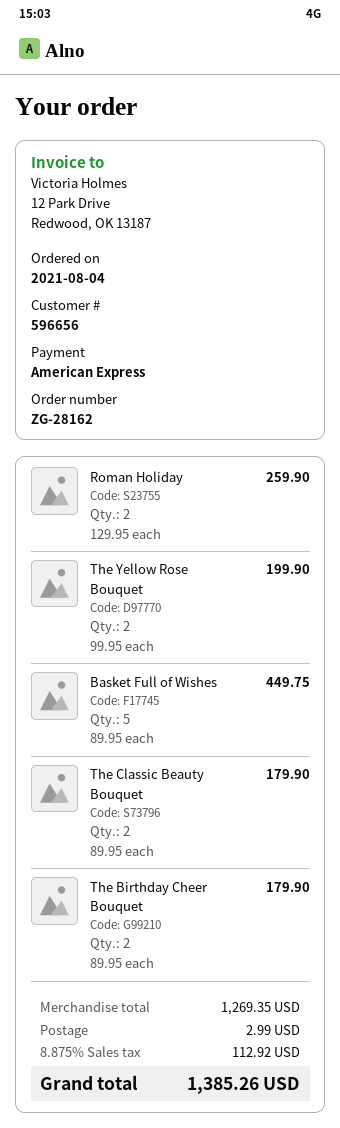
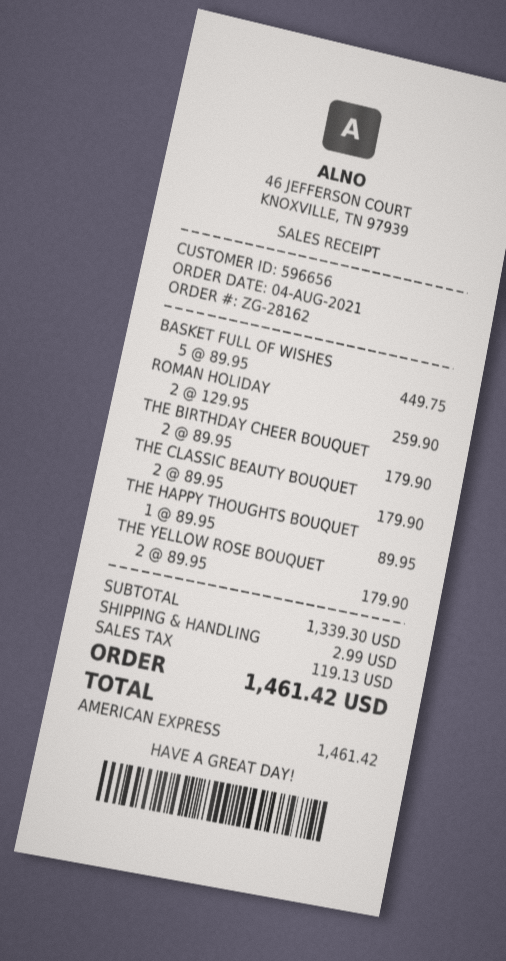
The Yellow Rose Bouquet: 2 x 99.95 = 199.90 -> 2 x 89.95 = 179.90
THE HAPPY THOUGHTS BOUQUET: none -> 1 x 89.95 = 89.95
subtotal: 1269.35 -> 1339.30
tax: 112.92 -> 119.13
total: 1385.26 -> 1461.42

